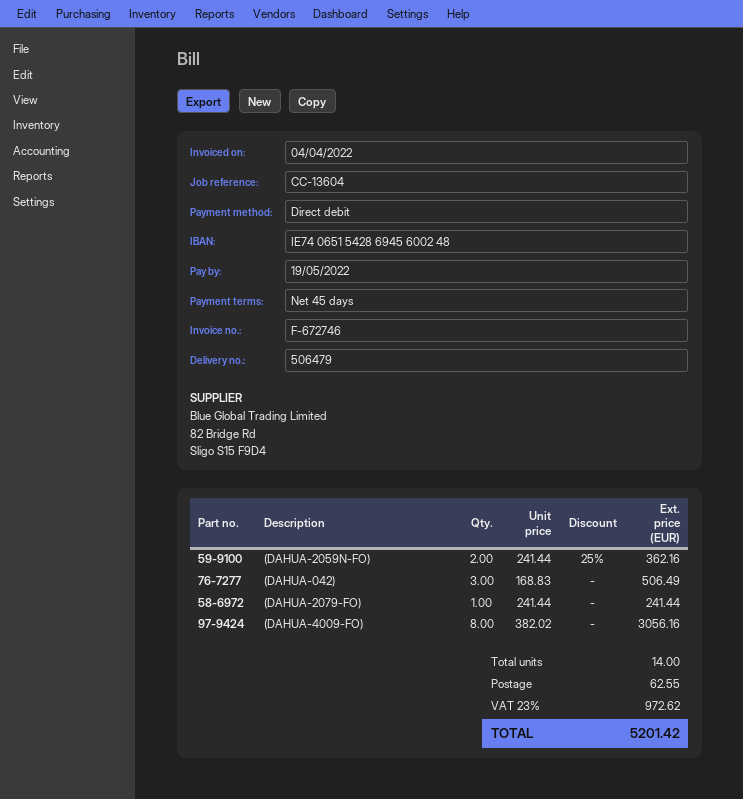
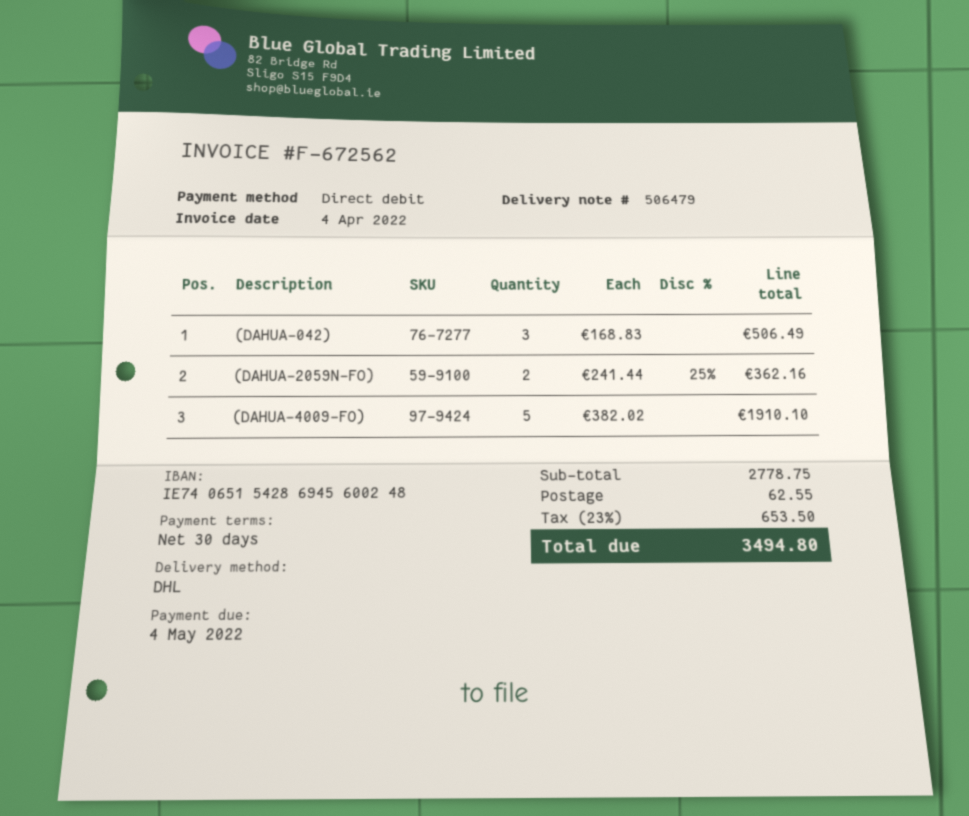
invoice number: F-672746 -> F-672562
payment terms: 45 days -> 30 days
due date: 2022-05-19 -> 2022-05-04
(DAHUA-2079-FO): 1 x 241.44 = 241.44 -> none
(DAHUA-4009-FO): 8 x 382.02 = 3056.16 -> 5 x 382.02 = 1910.10
tax: 23% = 972.62 -> 23% = 653.50
total: 5201.42 -> 3494.80

